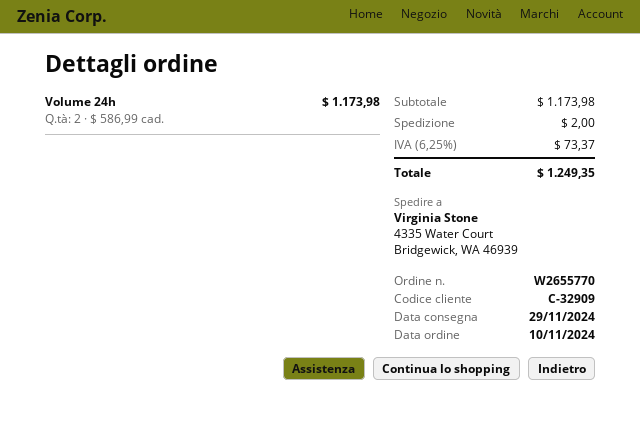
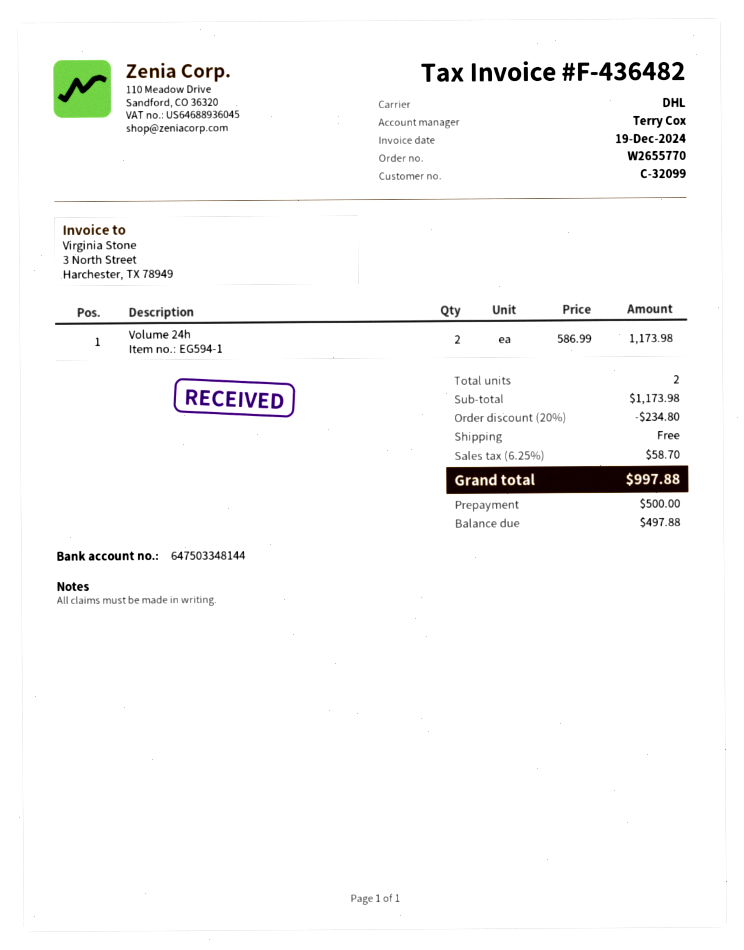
customer number: C-32909 -> C-32099
discount: none -> 20% = 234.80
shipping: 2.00 -> 0.00
tax: 6.25% = 73.37 -> 6.25% = 58.70
total: 1249.35 -> 997.88

